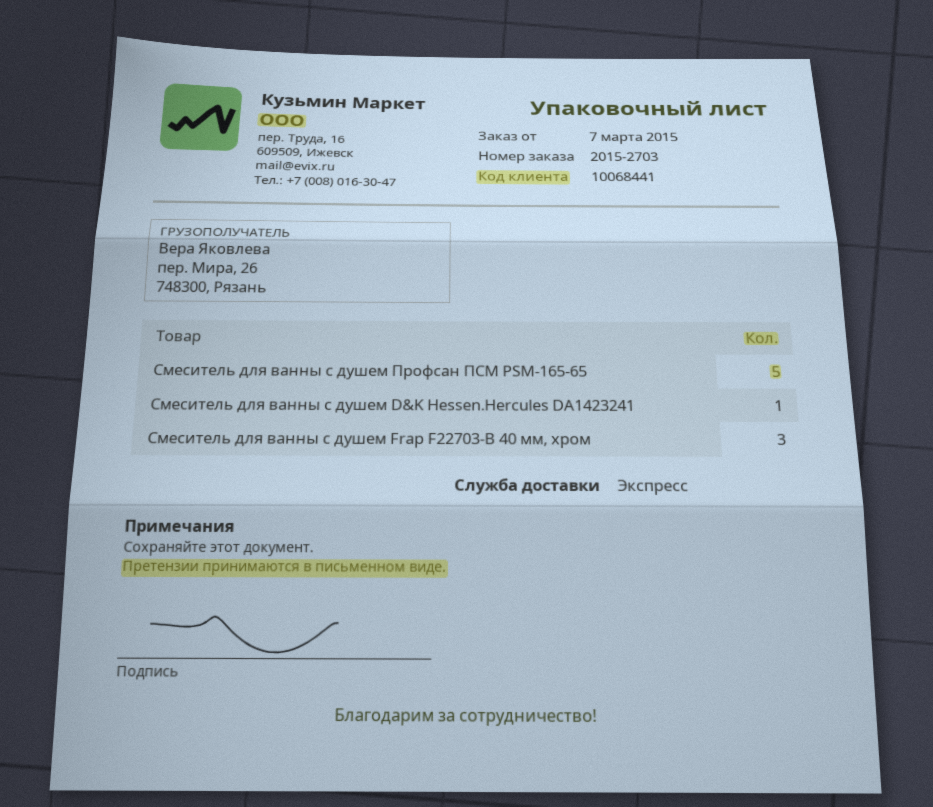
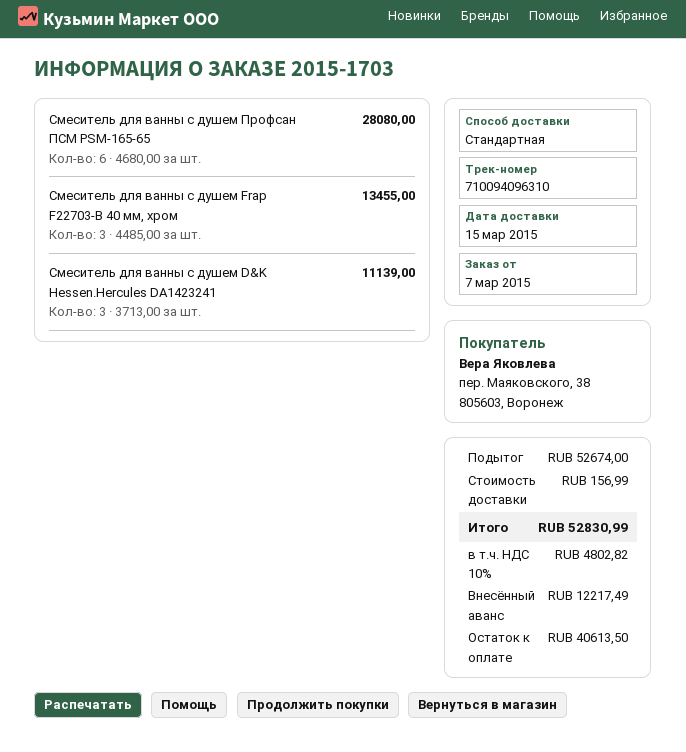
order number: 2015-2703 -> 2015-1703
shipping method: express -> standard
Смеситель для ванны с душем Профсан ПСМ PSM-165-65: 5 -> 6
Смеситель для ванны с душем D&K Hessen.Hercules DA1423241: 1 -> 3

